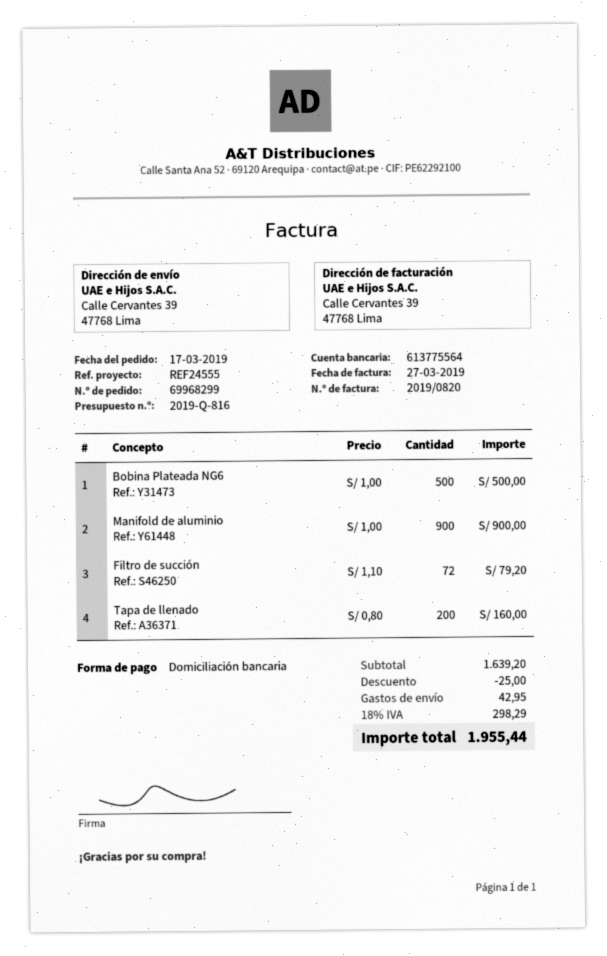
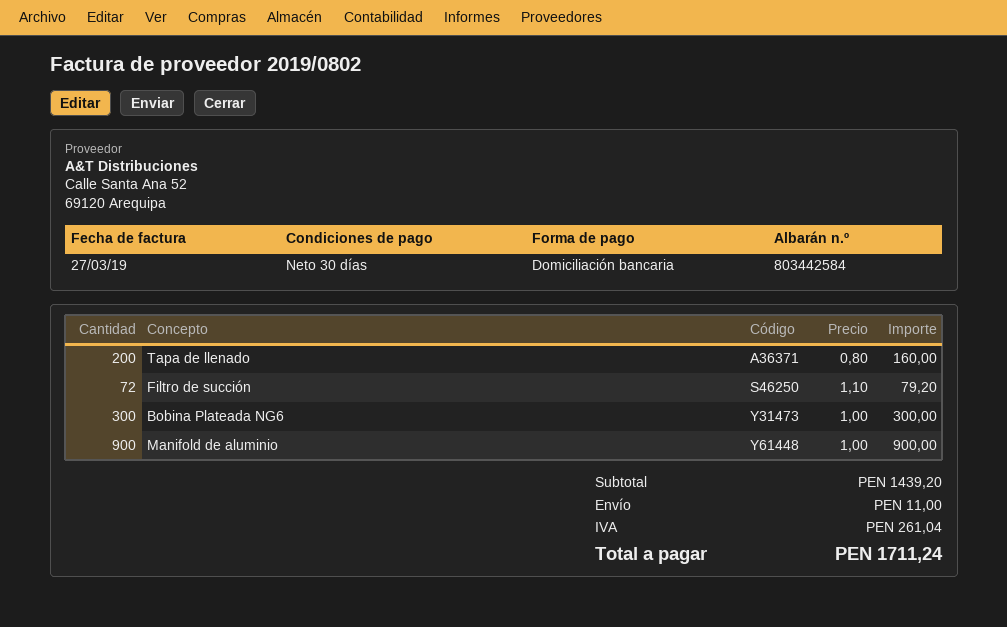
invoice number: 2019/0820 -> 2019/0802
Bobina Plateada NG6: 500 x 1.00 = 500.00 -> 300 x 1.00 = 300.00
subtotal: 1639.20 -> 1439.20
discount: 25.00 -> none
shipping: 42.95 -> 11.00
tax: 298.29 -> 261.04
total: 1955.44 -> 1711.24

